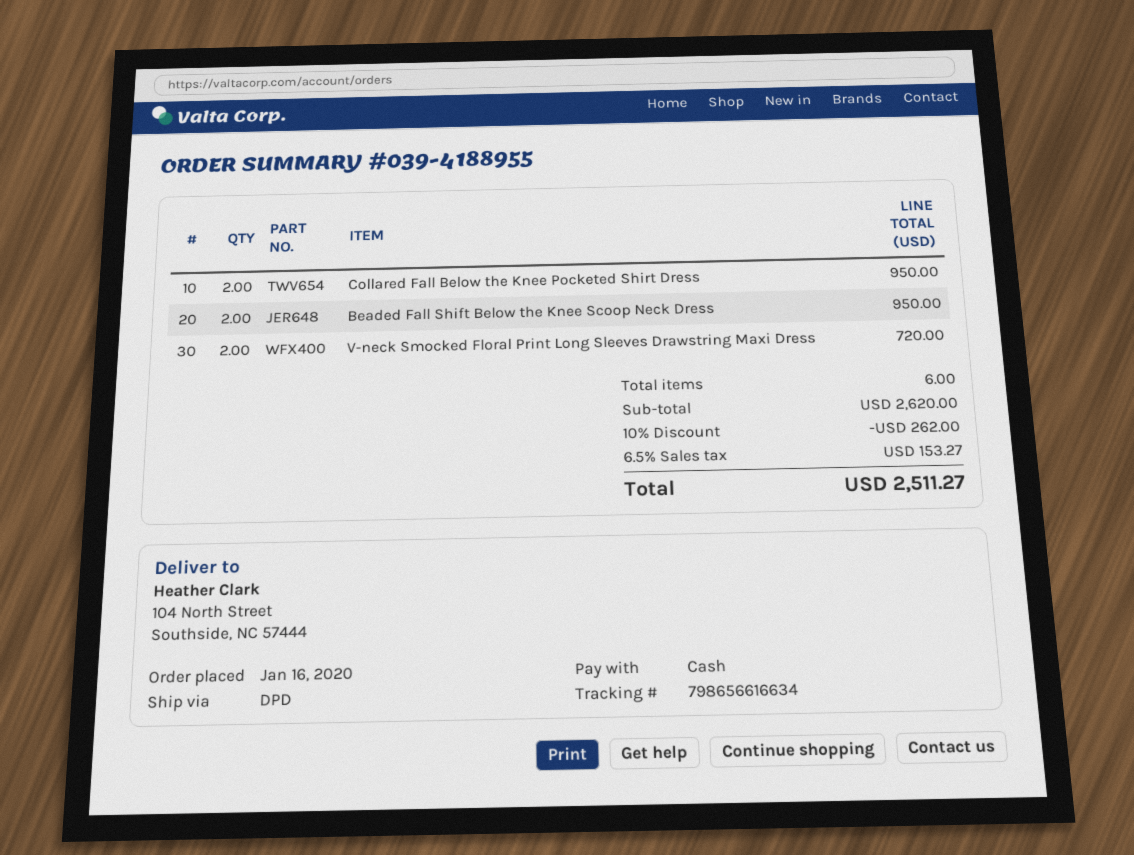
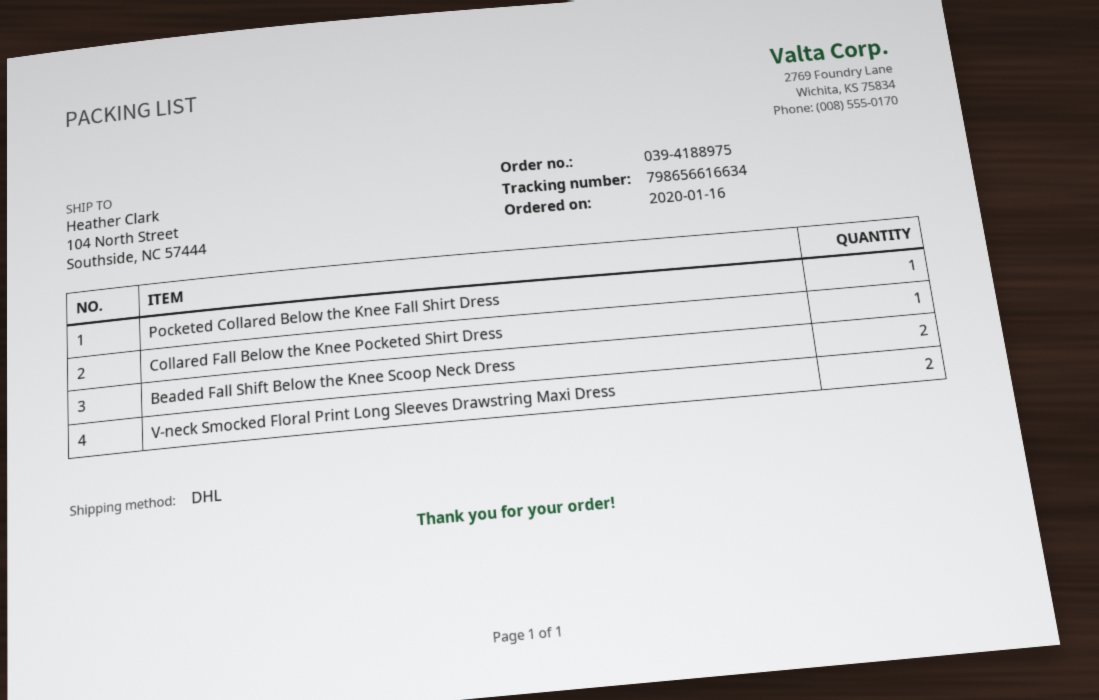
order number: 039-4188955 -> 039-4188975
shipping method: DPD -> DHL
Collared Fall Below the Knee Pocketed Shirt Dress: 2 -> 1
Pocketed Collared Below the Knee Fall Shirt Dress: none -> 1

